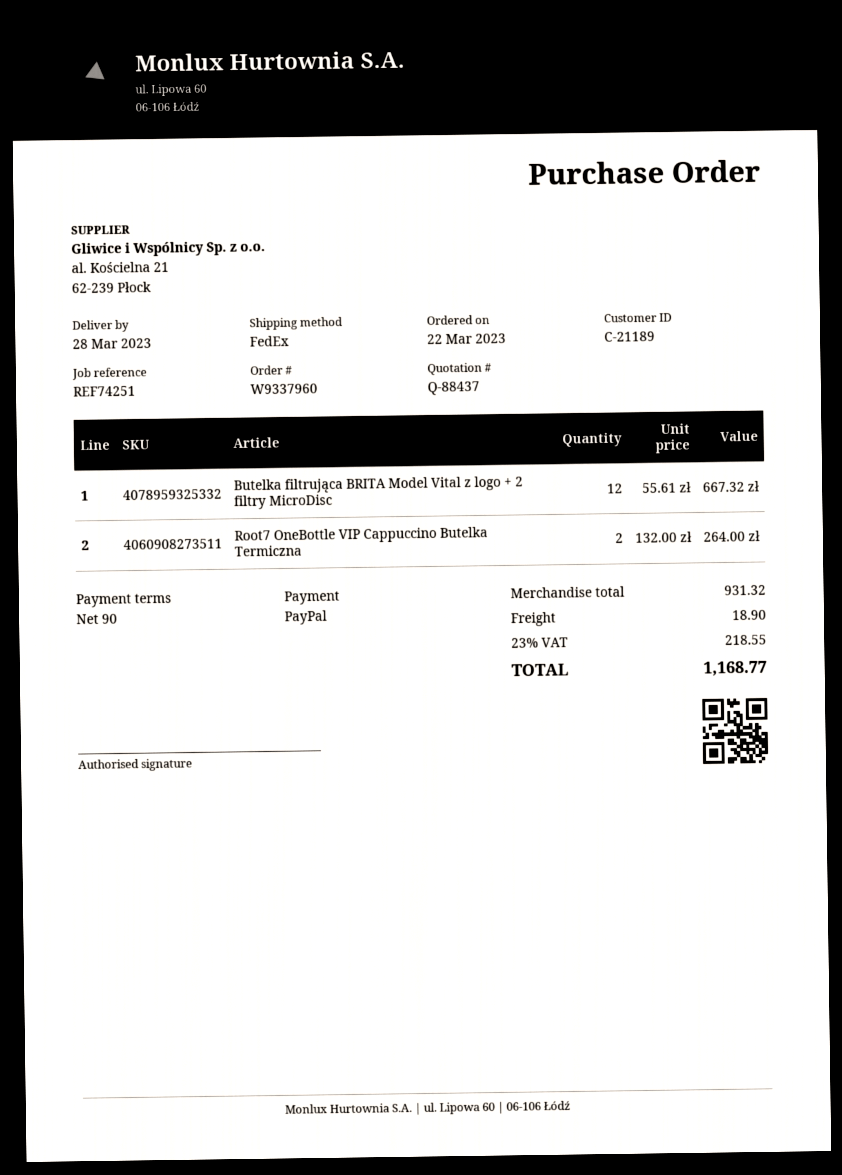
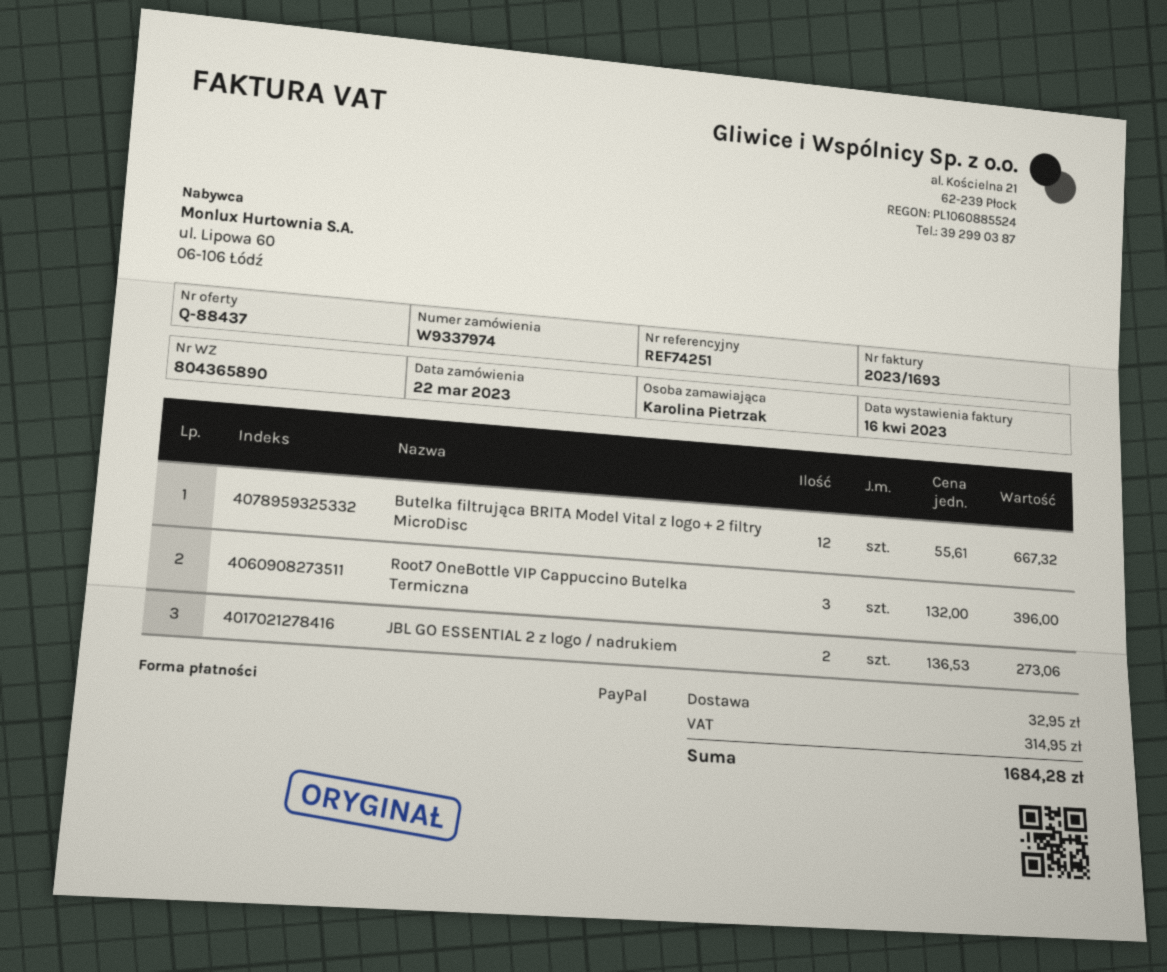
order number: W9337960 -> W9337974
Root7 OneBottle VIP Cappuccino Butelka Termiczna: 2 x 132.00 = 264.00 -> 3 x 132.00 = 396.00
JBL GO ESSENTIAL 2 z logo / nadrukiem: none -> 2 x 136.53 = 273.06
shipping: 18.90 -> 32.95
tax: 218.55 -> 314.95
total: 1168.77 -> 1684.28

